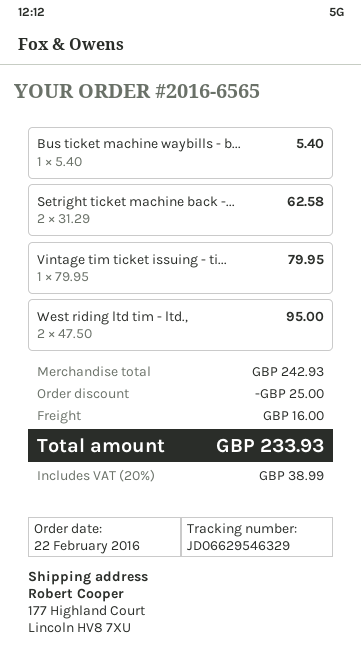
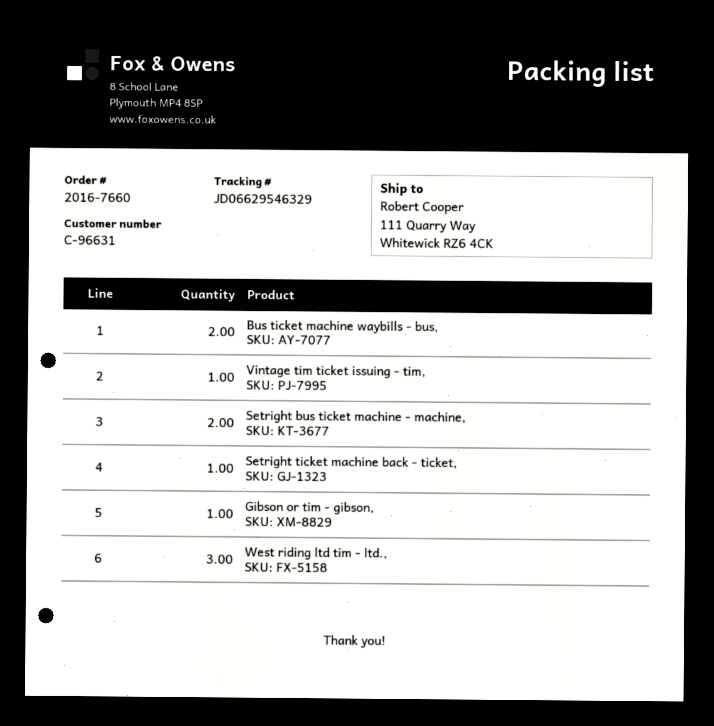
order number: 2016-6565 -> 2016-7660
ship to: 177 Highland Court, Lincoln HV8 7XU -> 111 Quarry Way, Whitewick RZ6 4CK
Bus ticket machine waybills - b...: 1 -> 2
Setright ticket machine back -...: 2 -> 1
West riding ltd tim - ltd.,: 2 -> 3
Setright bus ticket machine - machine,: none -> 2
Gibson or tim - gibson,: none -> 1

